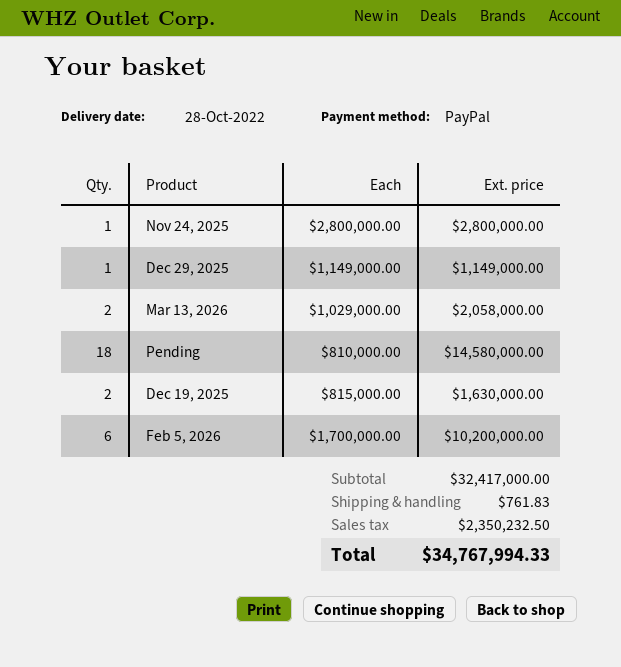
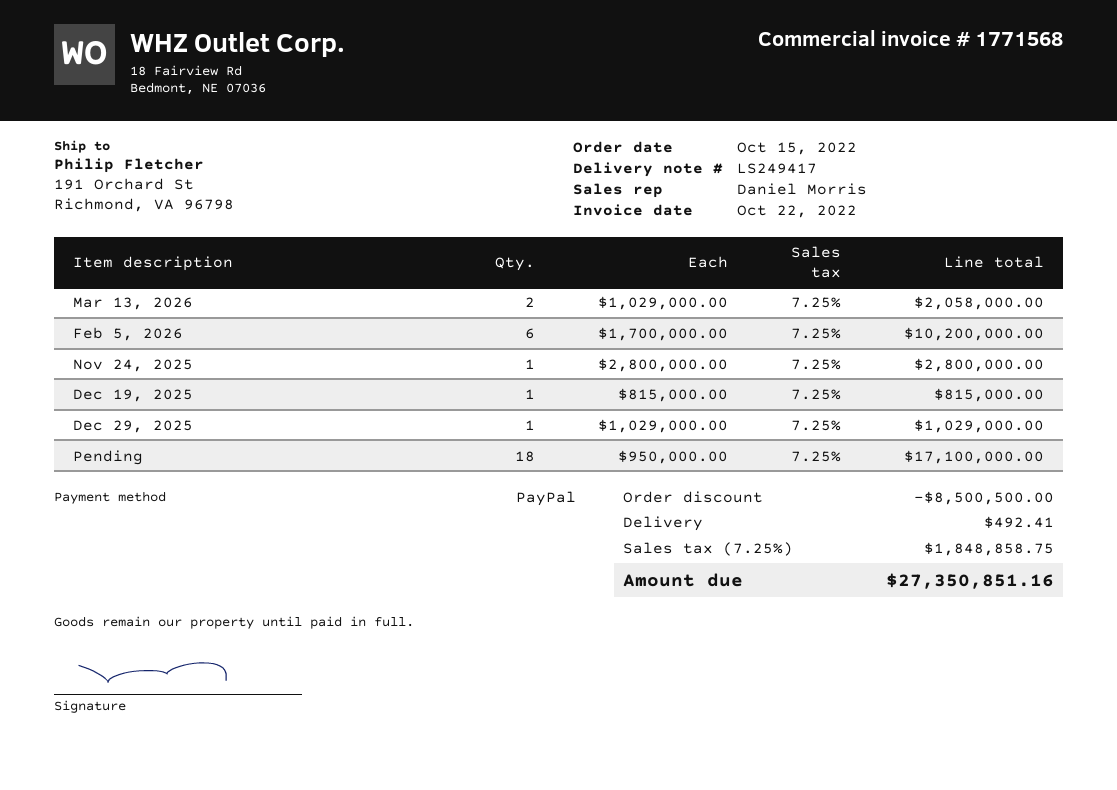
Dec 29, 2025: 1 x 1149000.00 = 1149000.00 -> 1 x 1029000.00 = 1029000.00
Pending: 18 x 810000.00 = 14580000.00 -> 18 x 950000.00 = 17100000.00
Dec 19, 2025: 2 x 815000.00 = 1630000.00 -> 1 x 815000.00 = 815000.00
discount: none -> 8500500.00
shipping: 761.83 -> 492.41
tax: 2350232.50 -> 1848858.75
total: 34767994.33 -> 27350851.16

